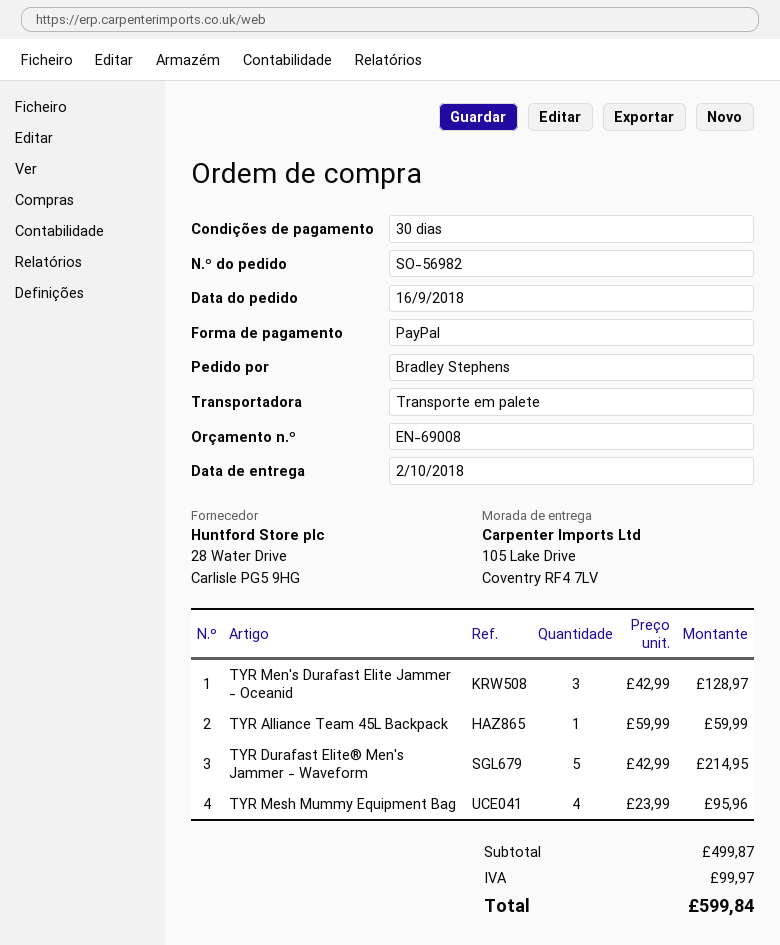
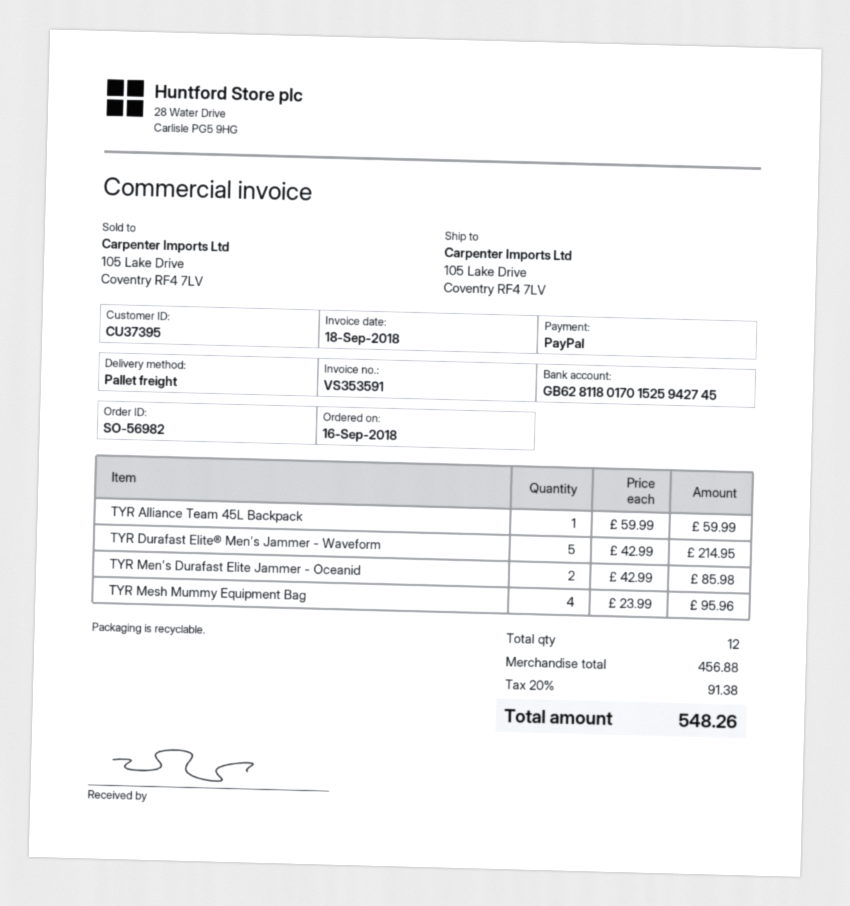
TYR Men's Durafast Elite Jammer - Oceanid: 3 x 42.99 = 128.97 -> 2 x 42.99 = 85.98
subtotal: 499.87 -> 456.88
tax: 99.97 -> 91.38
total: 599.84 -> 548.26

